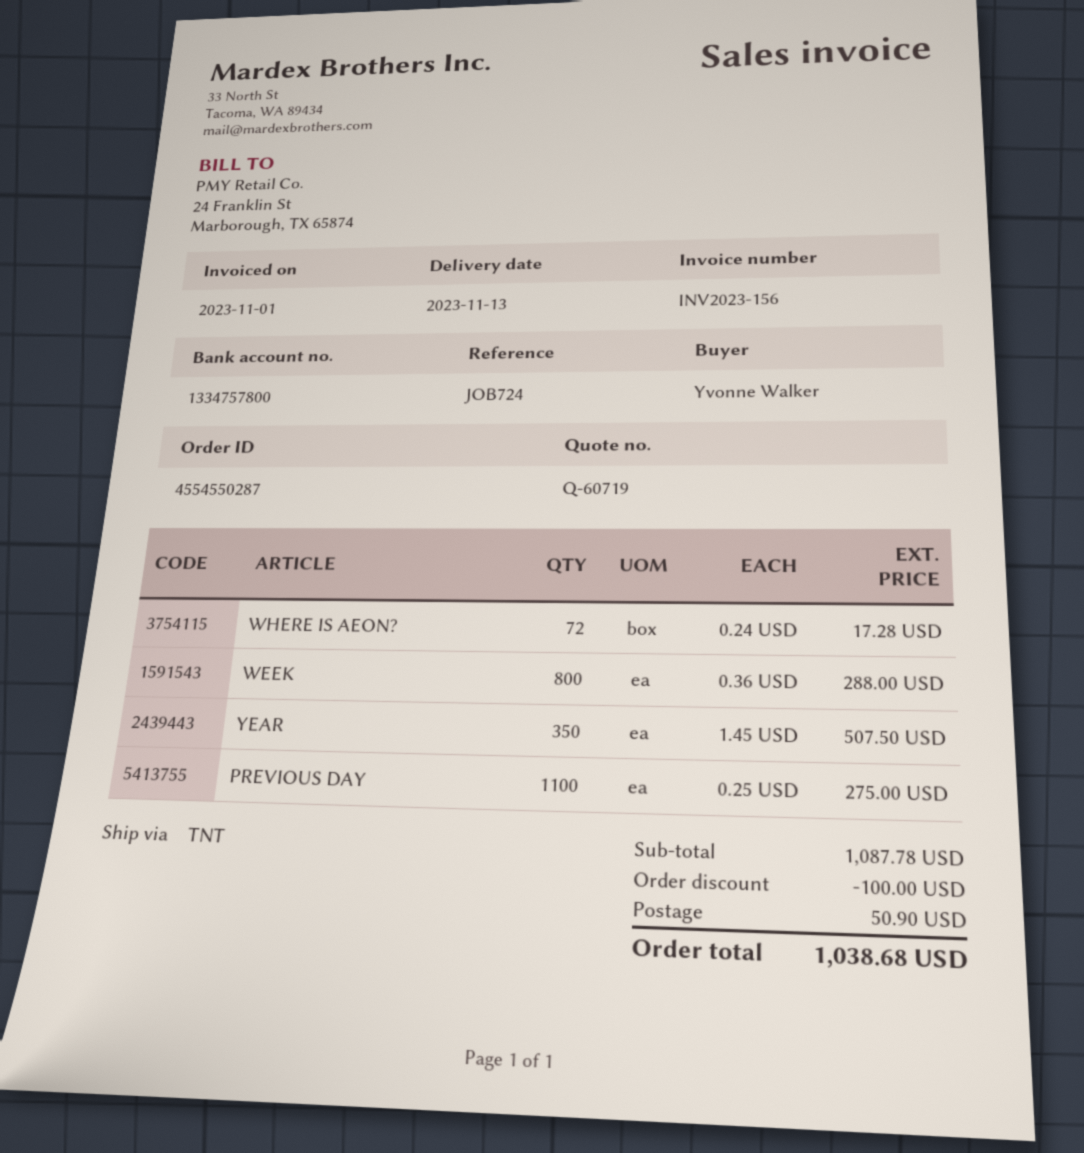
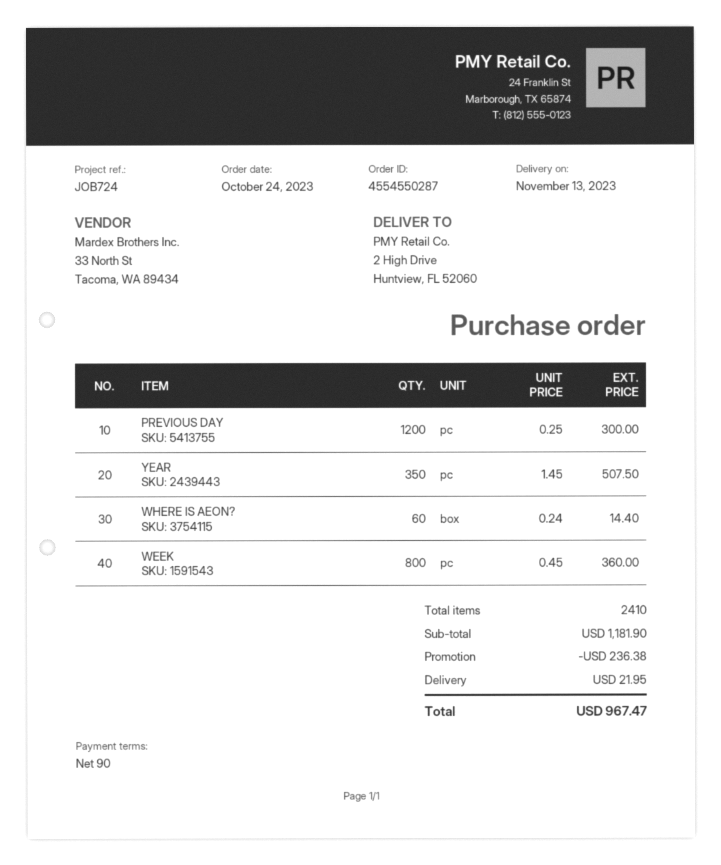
WHERE IS AEON?: 72 x 0.24 = 17.28 -> 60 x 0.24 = 14.40
WEEK: 800 x 0.36 = 288.00 -> 800 x 0.45 = 360.00
PREVIOUS DAY: 1100 x 0.25 = 275.00 -> 1200 x 0.25 = 300.00
subtotal: 1087.78 -> 1181.90
discount: 100.00 -> 236.38
shipping: 50.90 -> 21.95
total: 1038.68 -> 967.47

